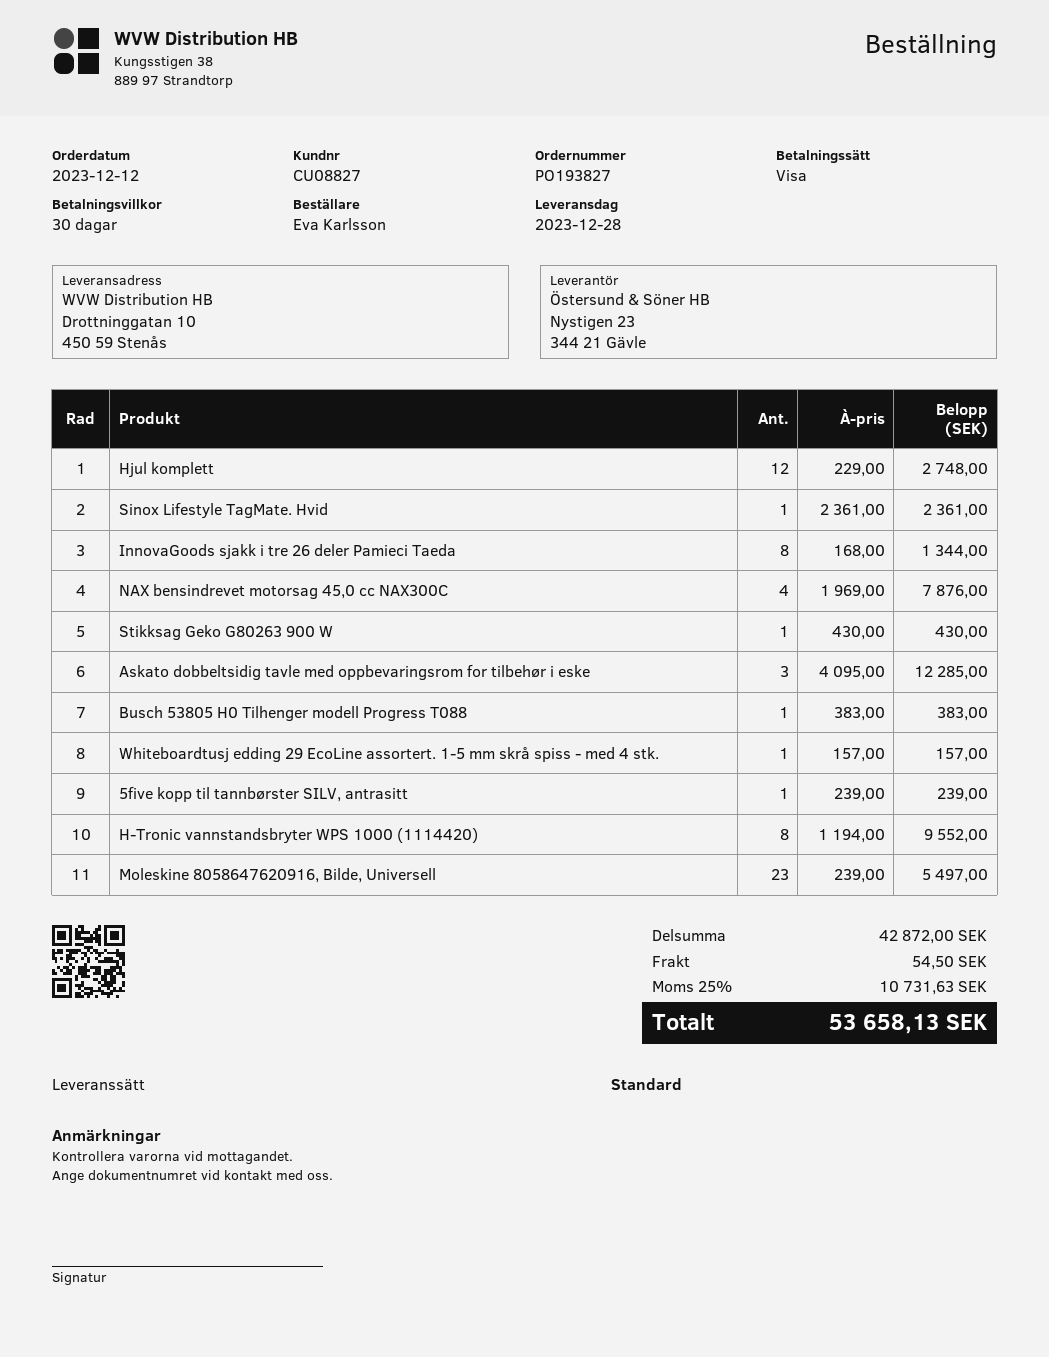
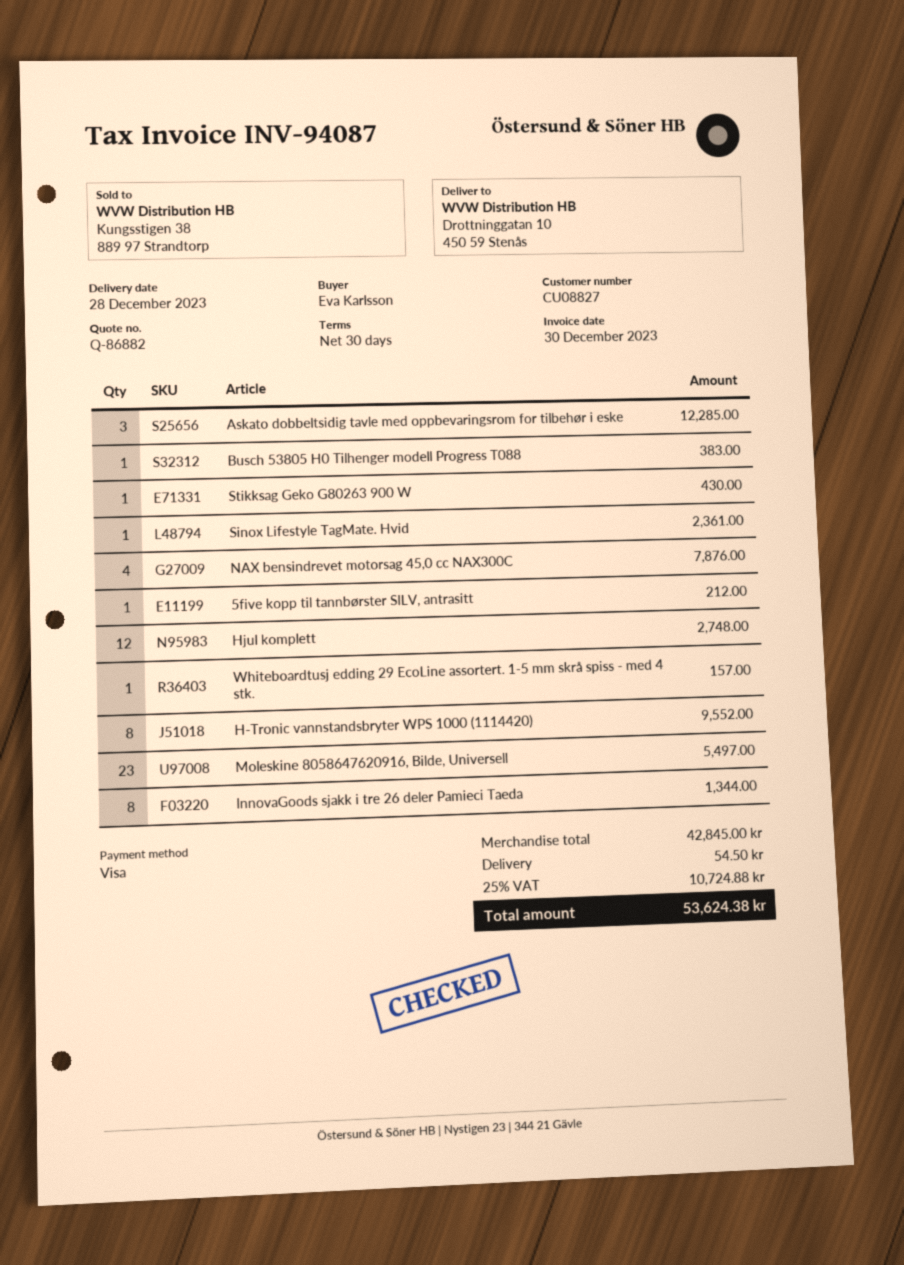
5five kopp til tannbørster SILV, antrasitt: 1 for 239.00 -> 1 for 212.00
subtotal: 42872.00 -> 42845.00
tax: 25% = 10731.63 -> 25% = 10724.88
total: 53658.13 -> 53624.38

